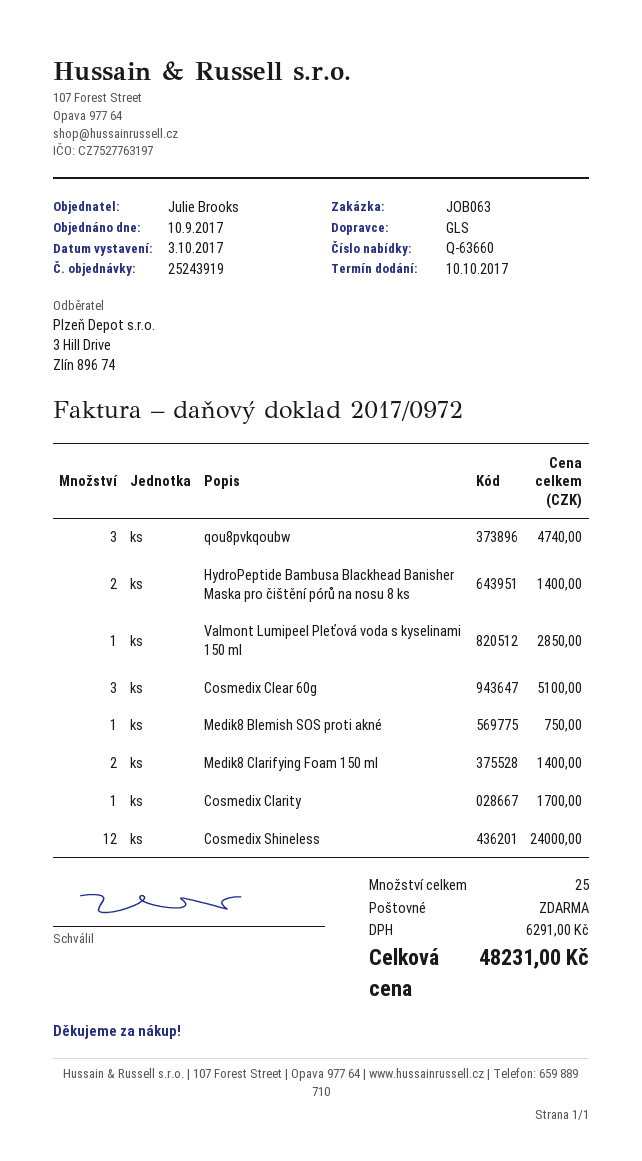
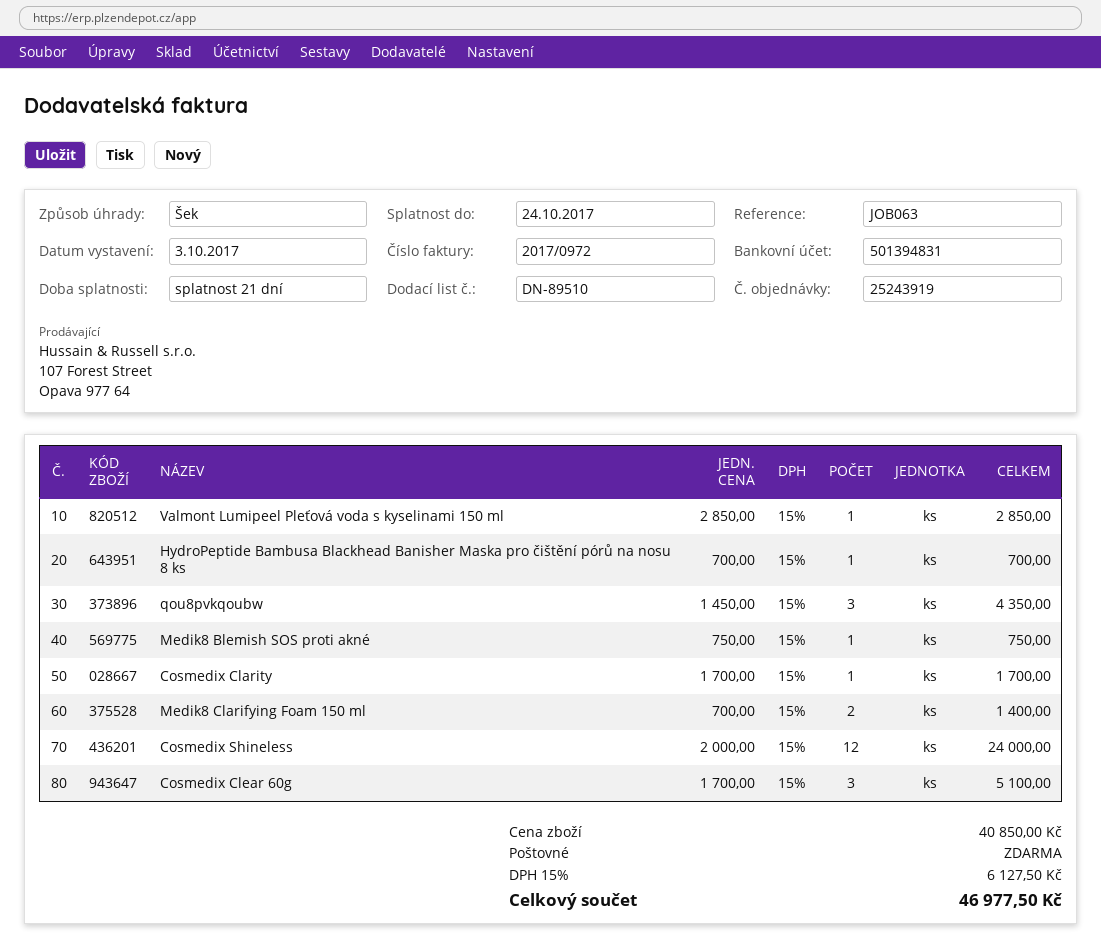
qou8pvkqoubw: 3 for 4740.00 -> 3 for 4350.00
HydroPeptide Bambusa Blackhead Banisher Maska pro čištění pórů na nosu 8 ks: 2 for 1400.00 -> 1 for 700.00
tax: 6291.00 -> 6127.50
total: 48231.00 -> 46977.50

